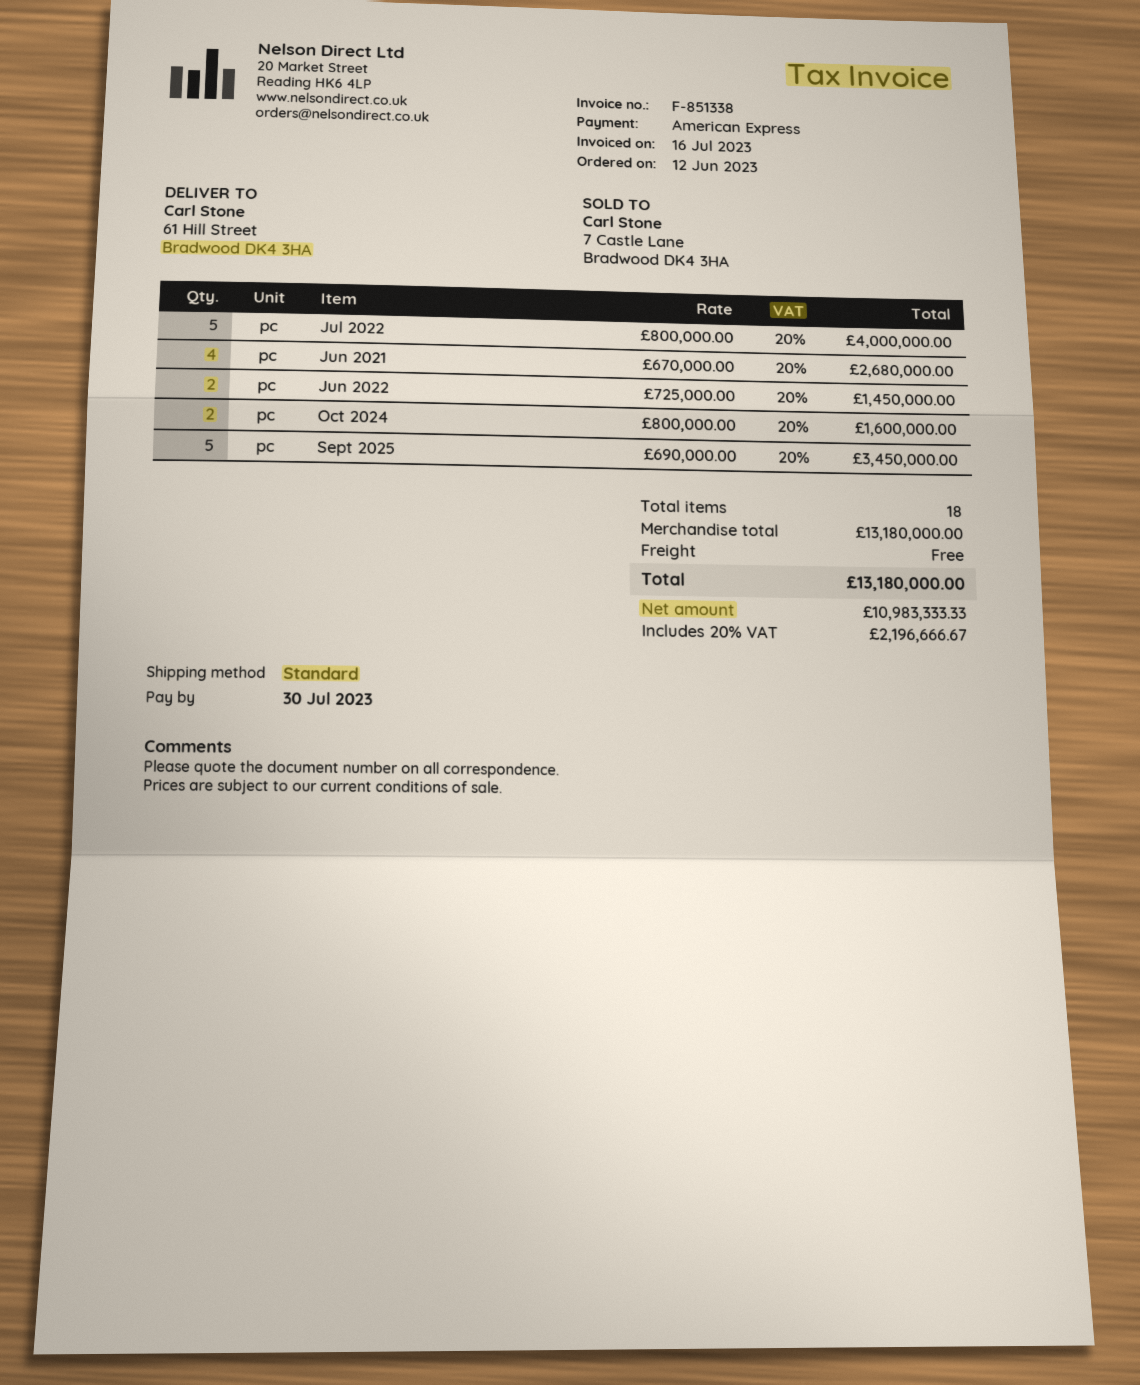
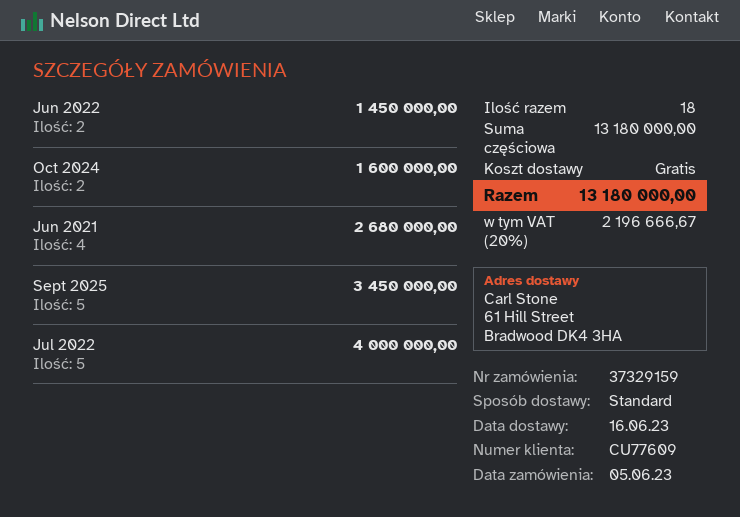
order date: 2023-06-12 -> 2023-06-05

